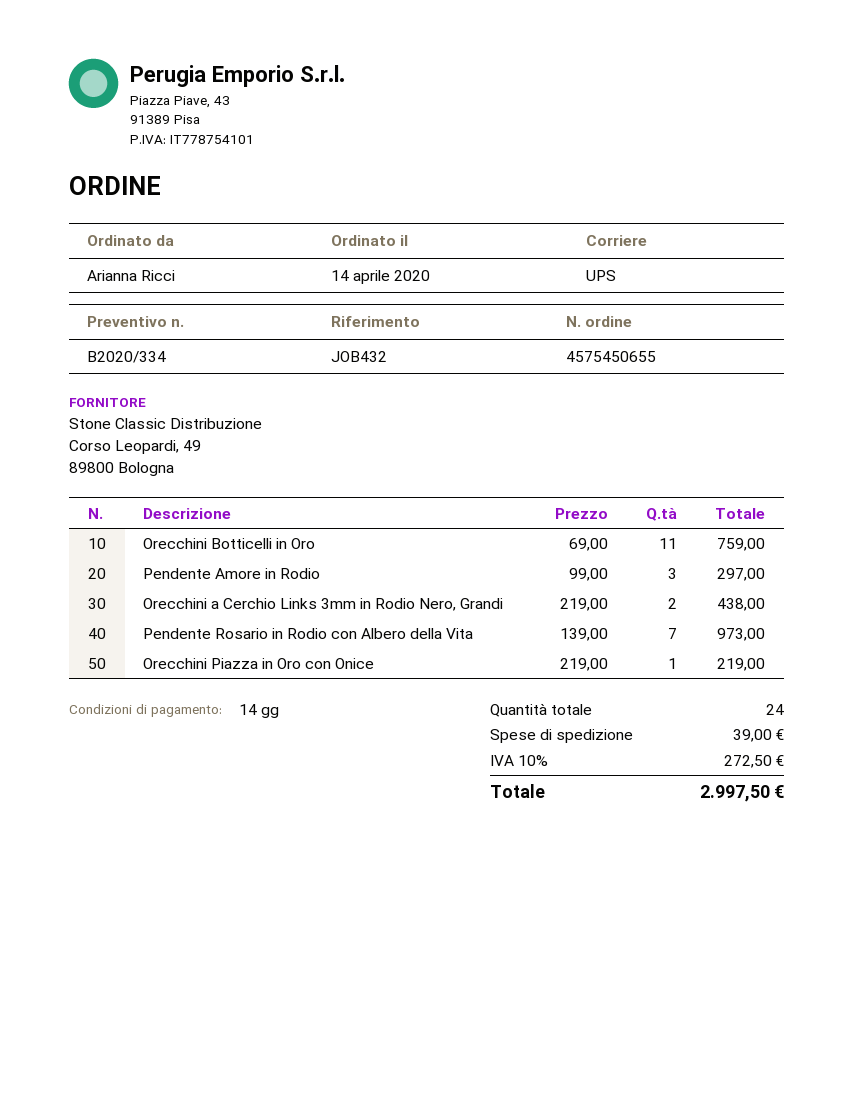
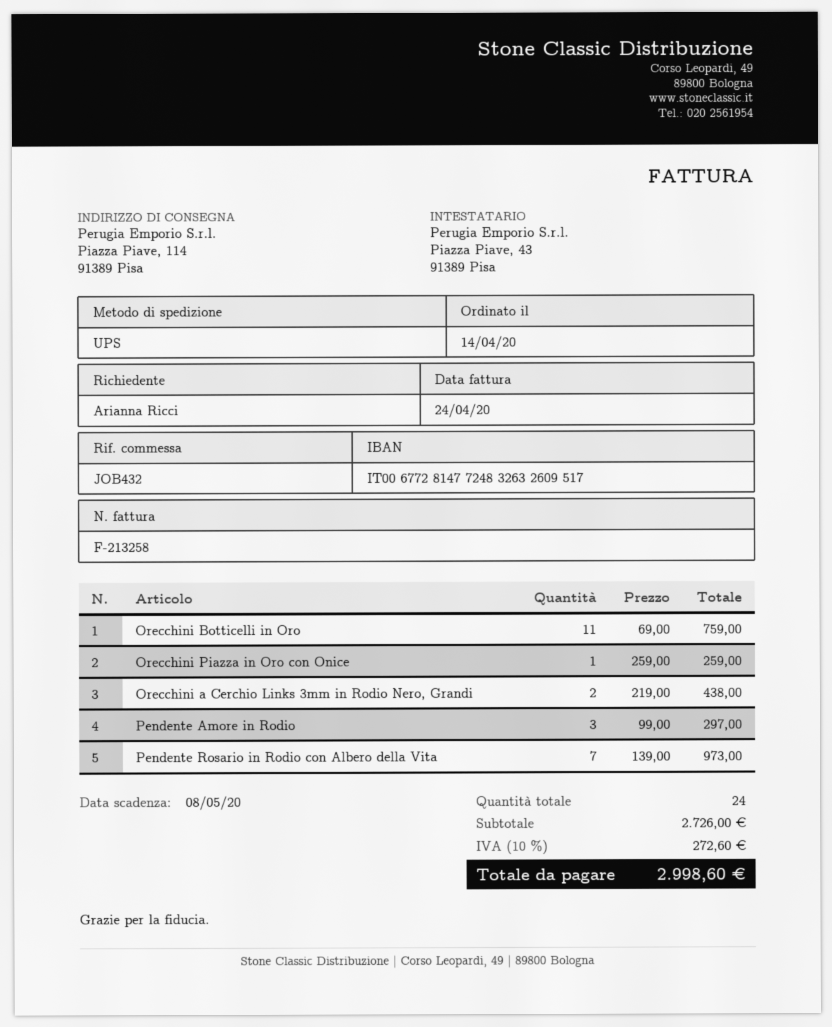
Orecchini Piazza in Oro con Onice: 1 x 219.00 = 219.00 -> 1 x 259.00 = 259.00
shipping: 39.00 -> none
tax: 10% = 272.50 -> 10% = 272.60
total: 2997.50 -> 2998.60

